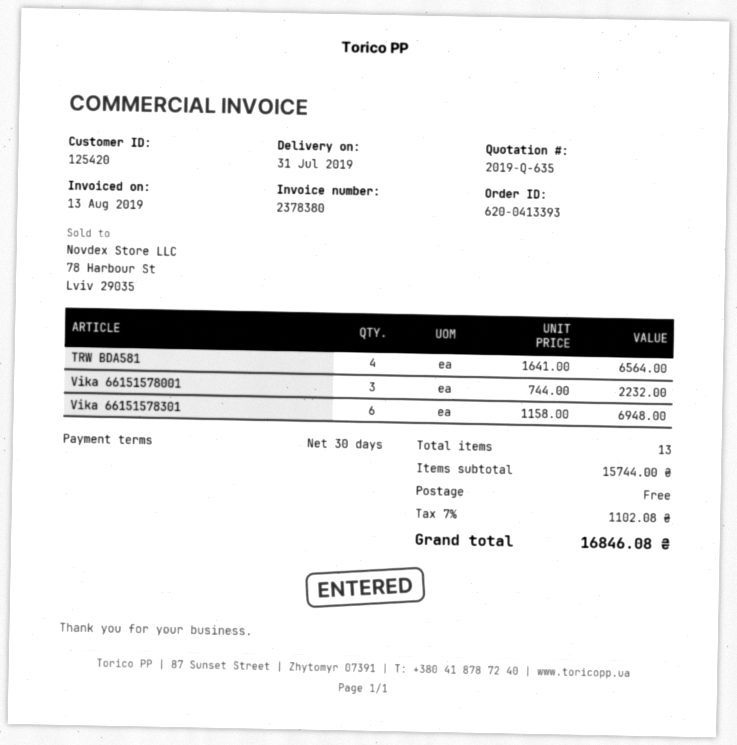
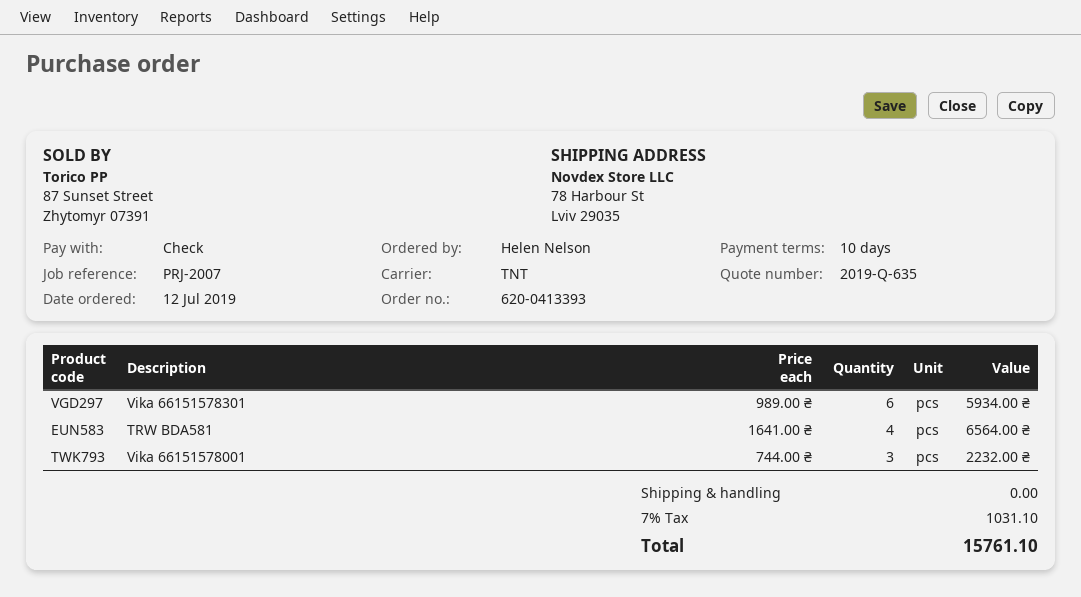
payment terms: 30 days -> 10 days
Vika 66151578301: 6 x 1158.00 = 6948.00 -> 6 x 989.00 = 5934.00
tax: 7% = 1102.08 -> 7% = 1031.10
total: 16846.08 -> 15761.10

